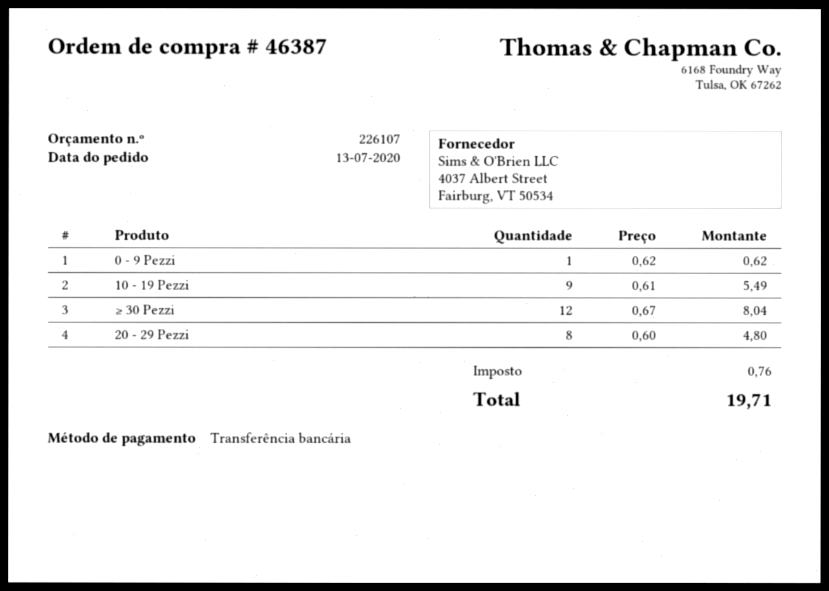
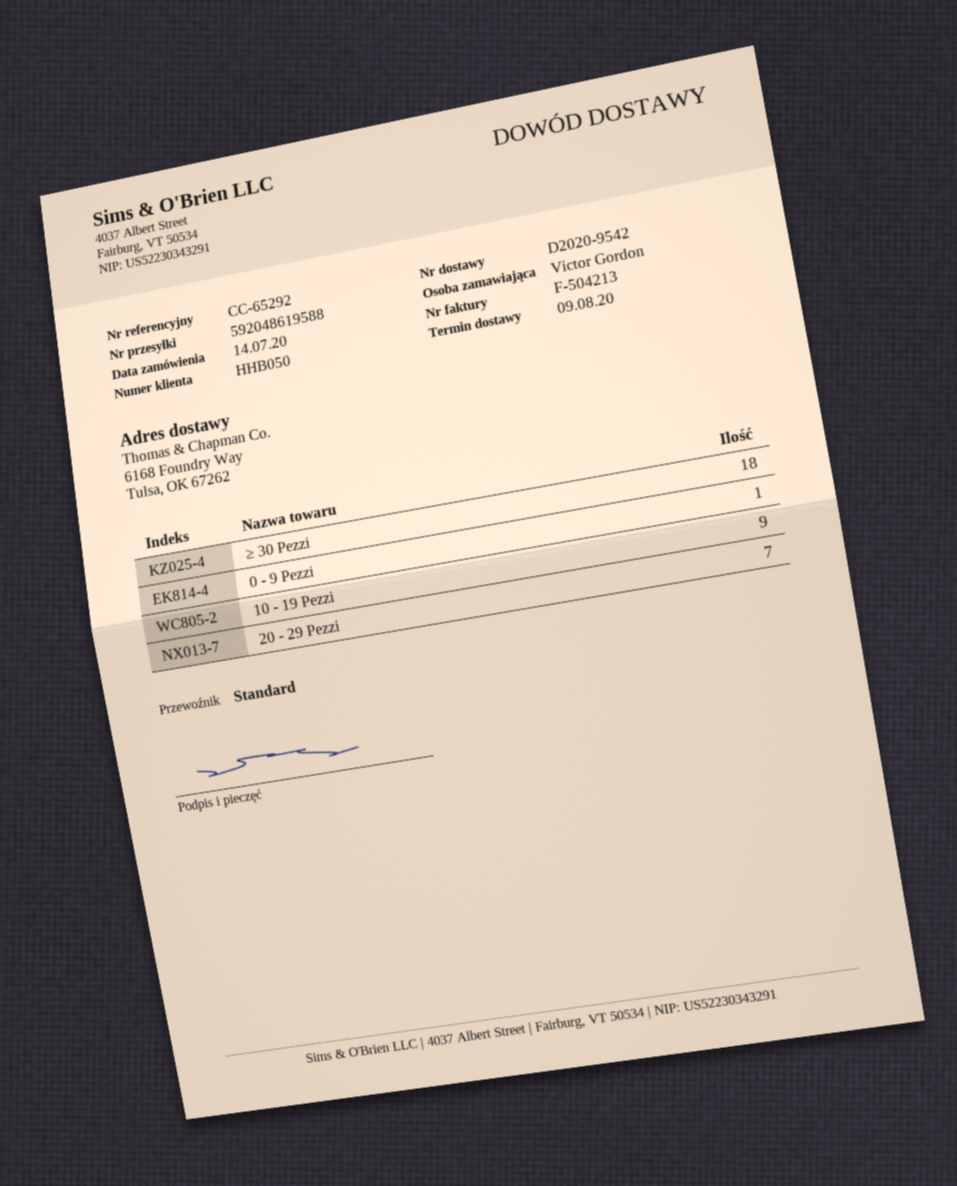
order date: 2020-07-13 -> 2020-07-14
≥ 30 Pezzi: 12 -> 18
20 - 29 Pezzi: 8 -> 7

